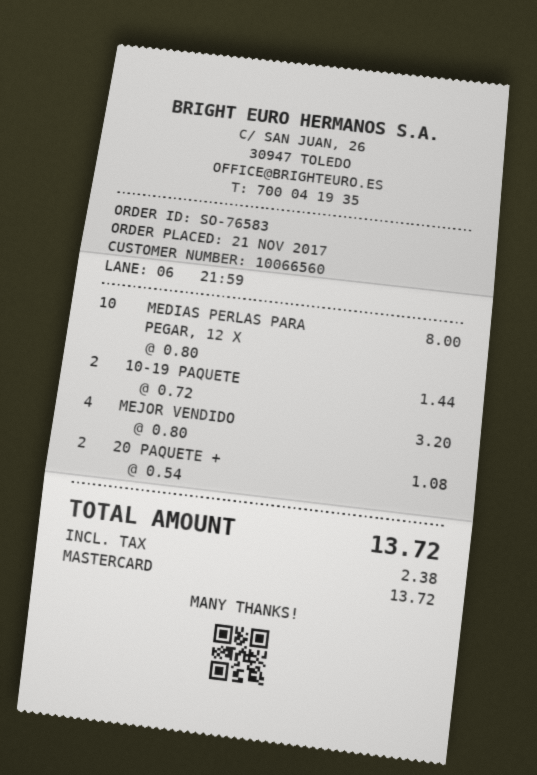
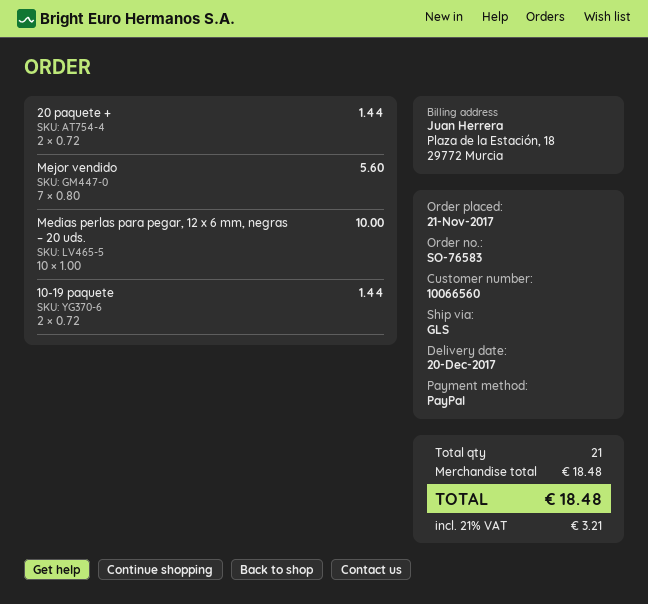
payment method: Mastercard -> PayPal
MEDIAS PERLAS PARA PEGAR, 12 X: 10 x 0.80 = 8.00 -> 10 x 1.00 = 10.00
MEJOR VENDIDO: 4 x 0.80 = 3.20 -> 7 x 0.80 = 5.60
20 PAQUETE +: 2 x 0.54 = 1.08 -> 2 x 0.72 = 1.44
tax: 2.38 -> 3.21
total: 13.72 -> 18.48

